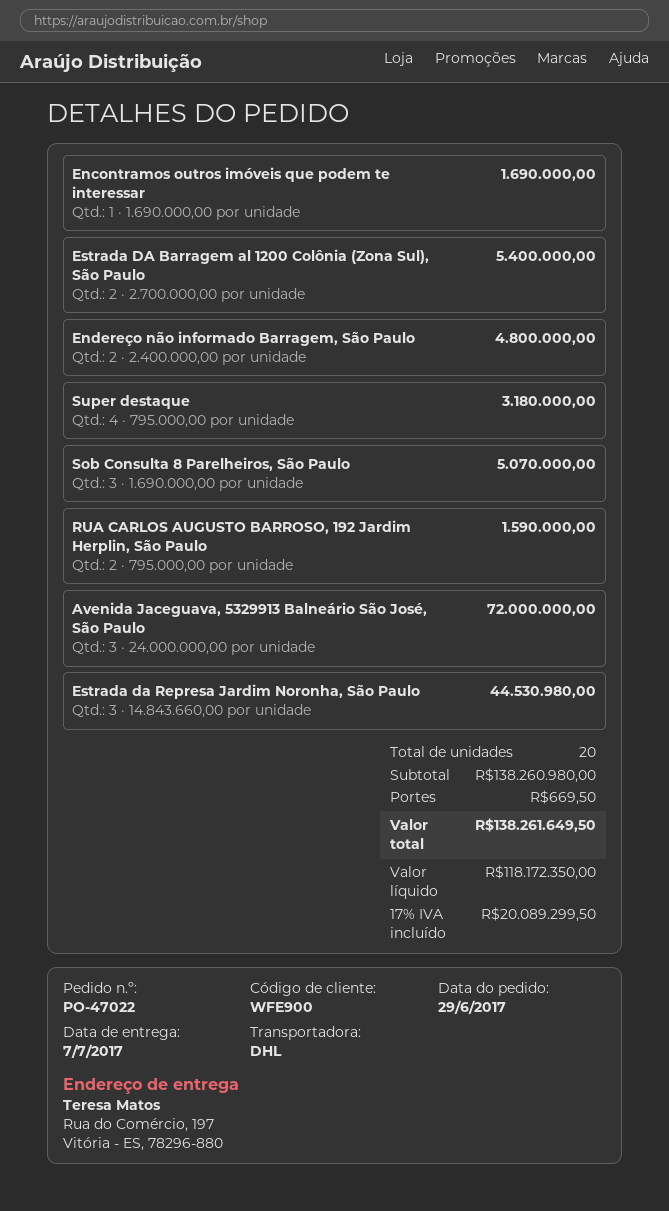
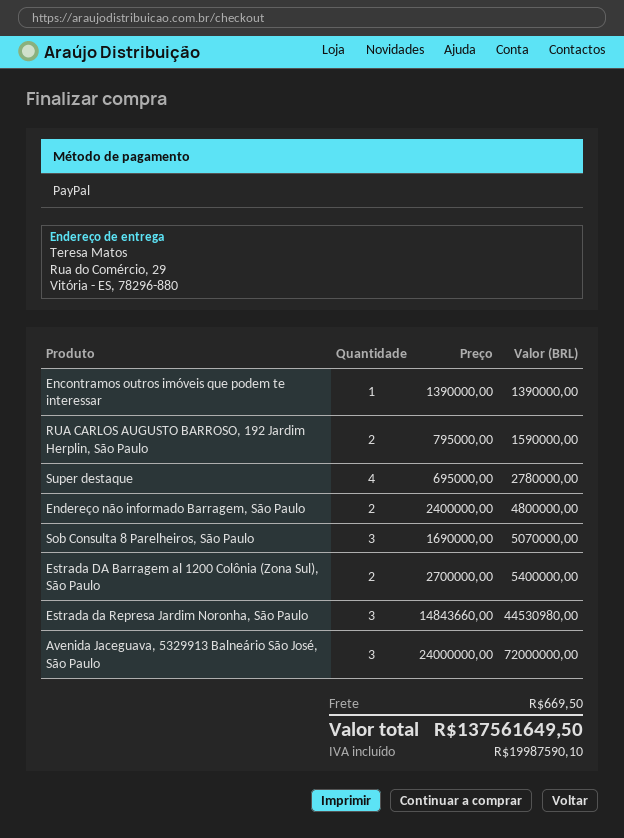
ship to: Rua do Comércio, 197, Vitória - ES, 78296-880 -> Rua do Comércio, 29, Vitória - ES, 78296-880
Encontramos outros imóveis que podem te interessar: 1 x 1690000.00 = 1690000.00 -> 1 x 1390000.00 = 1390000.00
Super destaque: 4 x 795000.00 = 3180000.00 -> 4 x 695000.00 = 2780000.00
tax: 20089299.50 -> 19987590.10
total: 138261649.50 -> 137561649.50

